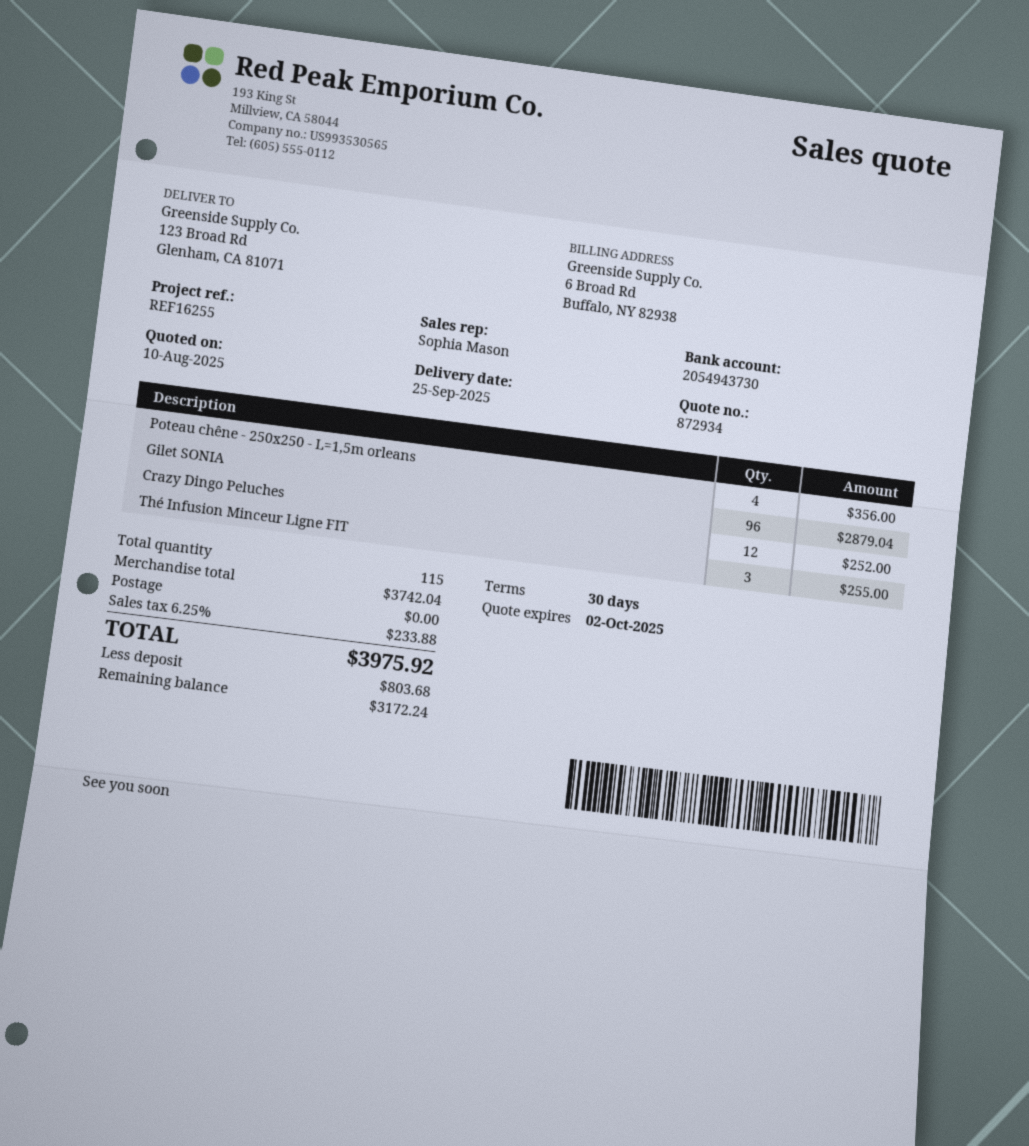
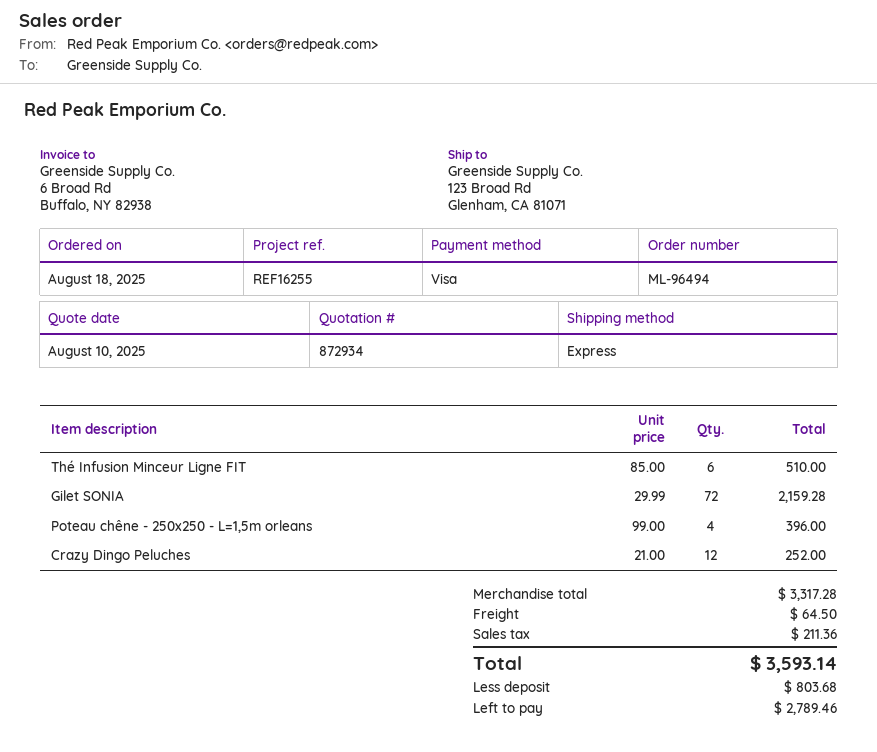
Poteau chêne - 250x250 - L=1,5m orleans: 4 for 356.00 -> 4 for 396.00
Gilet SONIA: 96 for 2879.04 -> 72 for 2159.28
Thé Infusion Minceur Ligne FIT: 3 for 255.00 -> 6 for 510.00
subtotal: 3742.04 -> 3317.28
shipping: 0.00 -> 64.50
tax: 233.88 -> 211.36
total: 3975.92 -> 3593.14
balance: 3172.24 -> 2789.46

